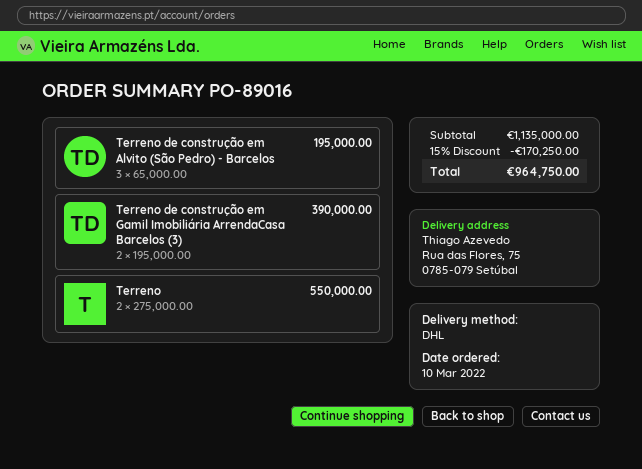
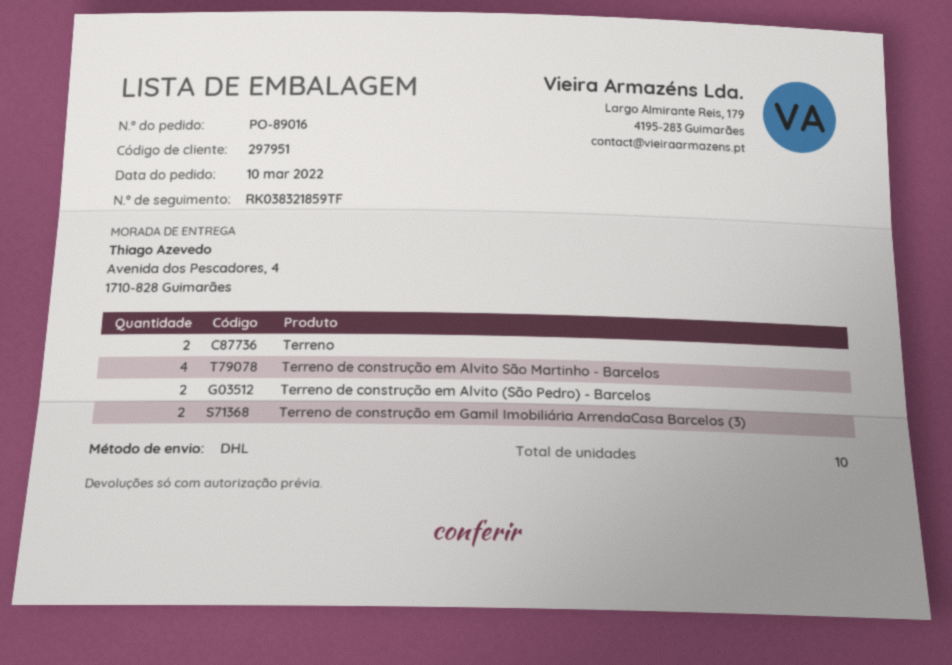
ship to: Rua das Flores, 75, 0785-079 Setúbal -> Avenida dos Pescadores, 4, 1710-828 Guimarães
Terreno de construção em Alvito (São Pedro) - Barcelos: 3 -> 2
Terreno de construção em Alvito São Martinho - Barcelos: none -> 4

